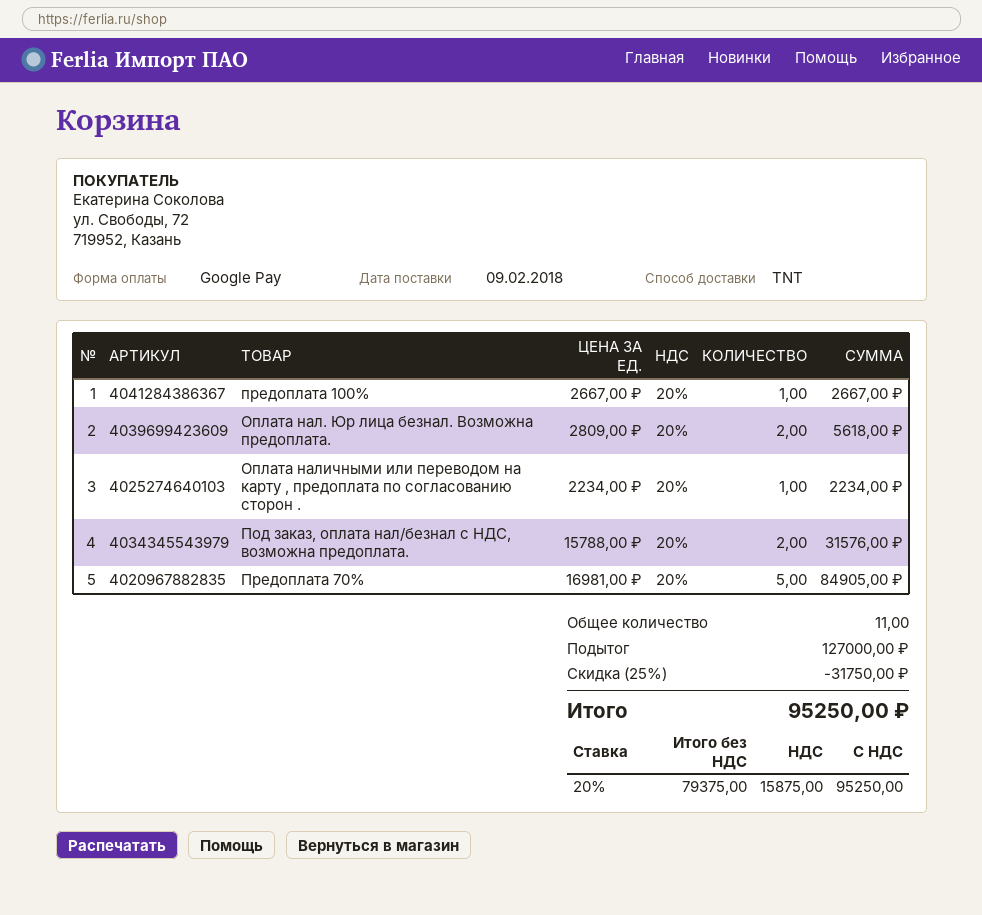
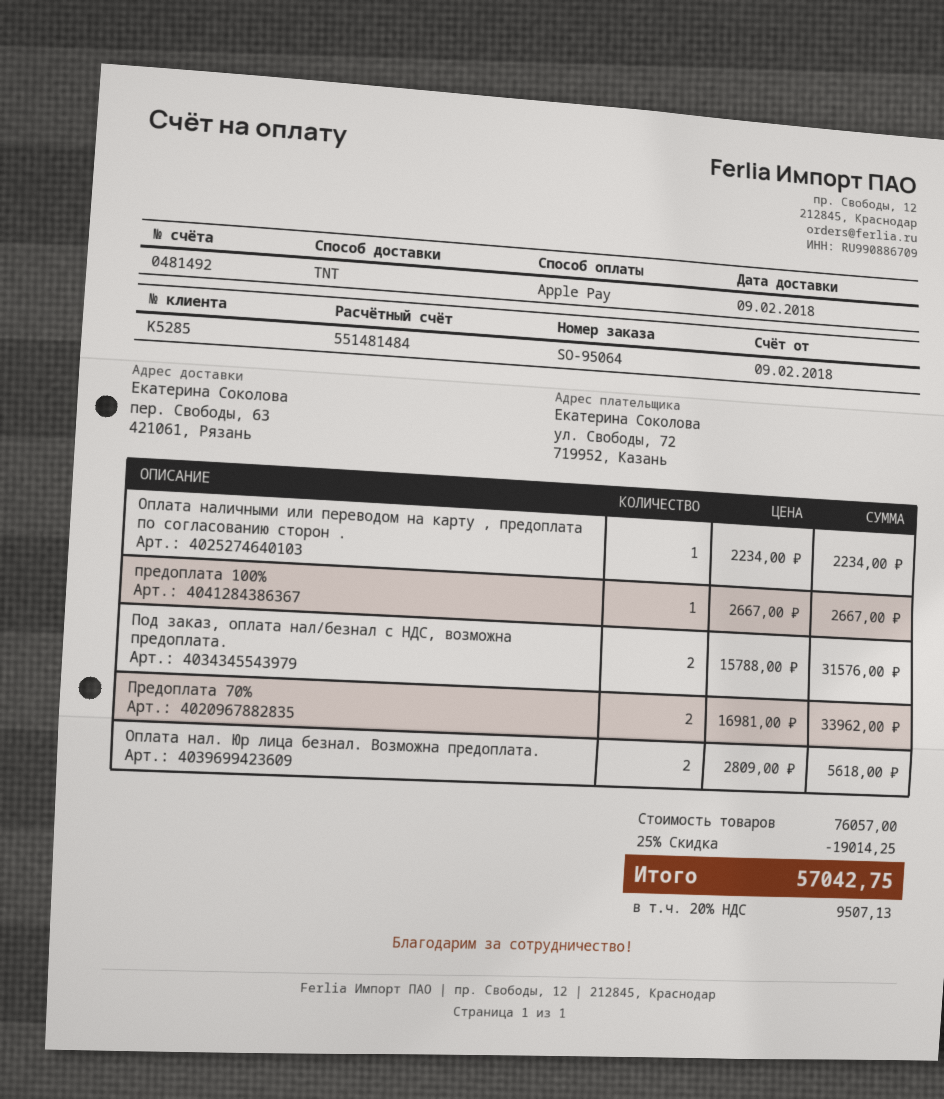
payment method: Google Pay -> Apple Pay
Предоплата 70%: 5 x 16981.00 = 84905.00 -> 2 x 16981.00 = 33962.00
subtotal: 127000.00 -> 76057.00
discount: 25% = 31750.00 -> 25% = 19014.25
tax: 20% = 15875.00 -> 20% = 9507.13
total: 95250.00 -> 57042.75

